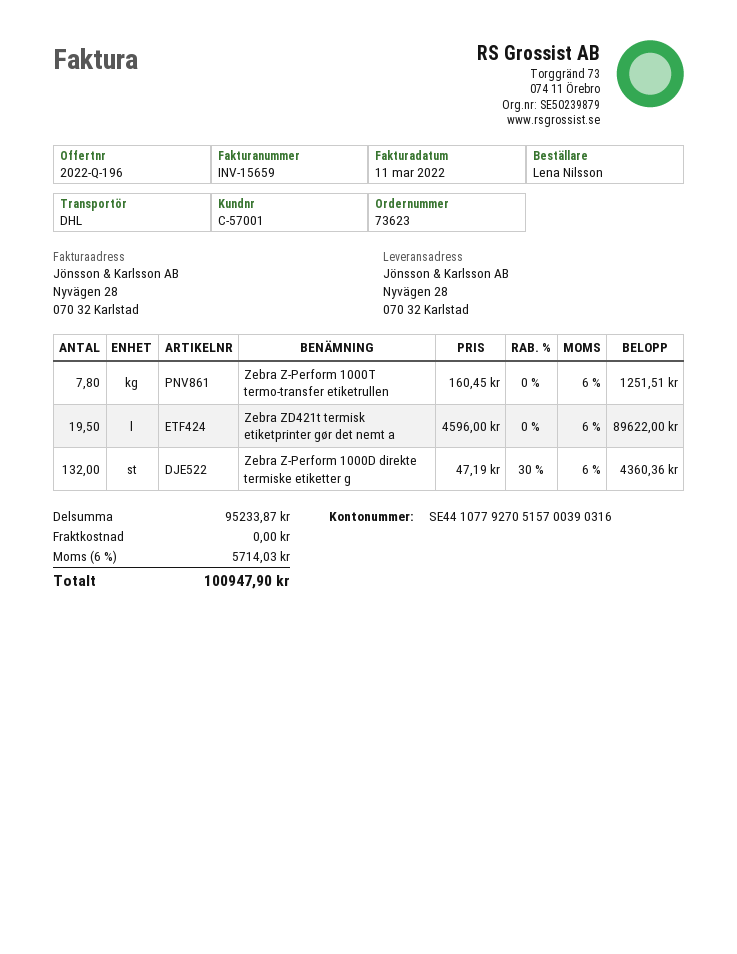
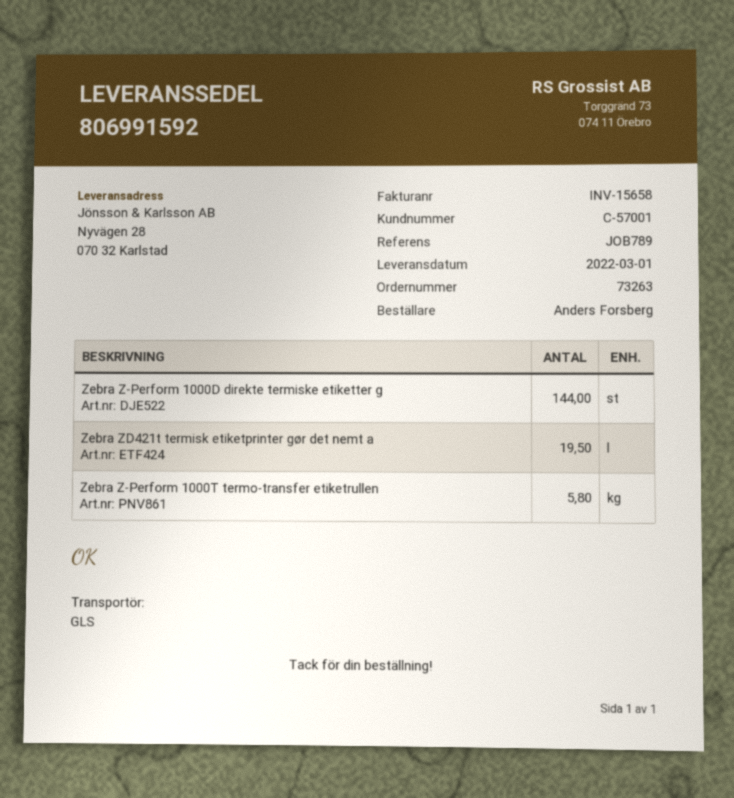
order number: 73623 -> 73263
invoice number: INV-15659 -> INV-15658
ordered by: Lena Nilsson -> Anders Forsberg
shipping method: DHL -> GLS
Zebra Z-Perform 1000T termo-transfer etiketrullen: 7.8 -> 5.8
Zebra Z-Perform 1000D direkte termiske etiketter g: 132 -> 144

